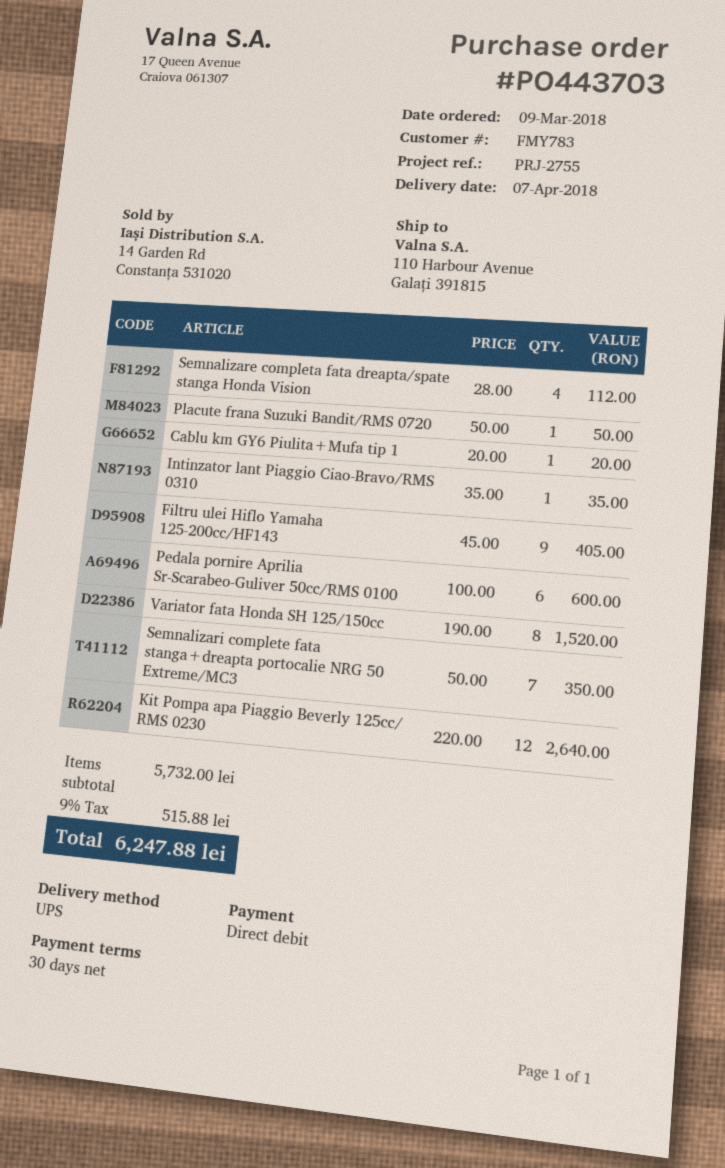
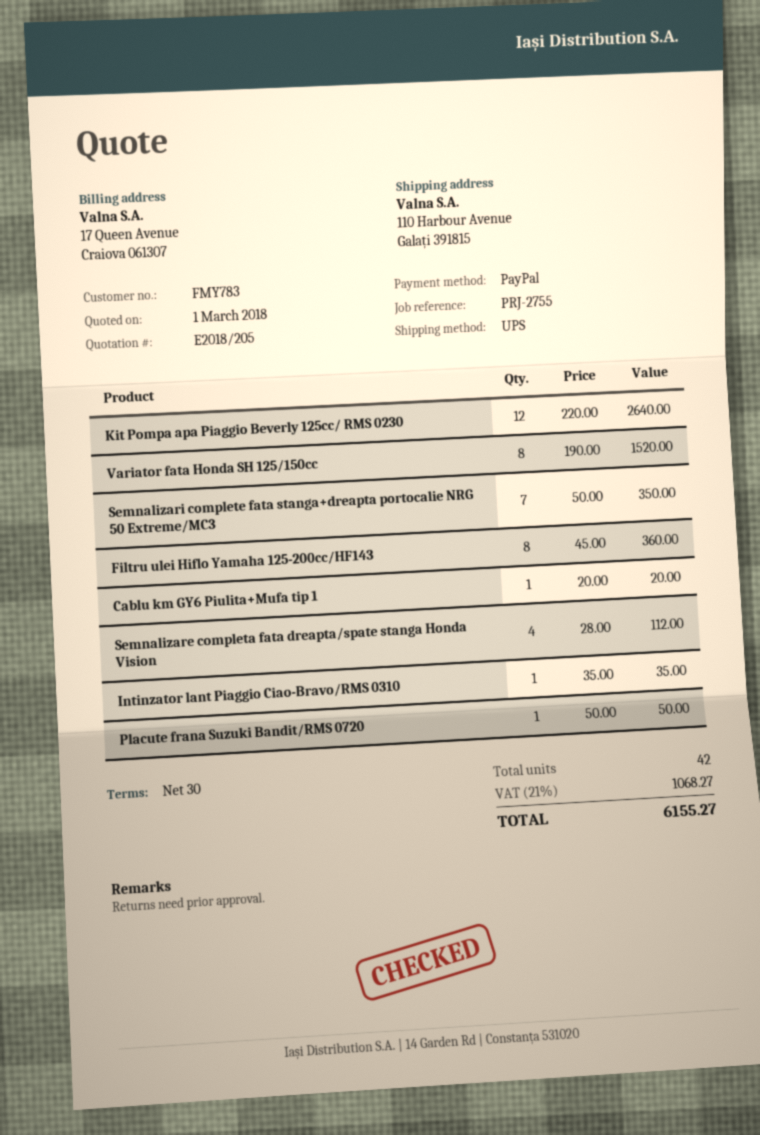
payment method: direct debit -> PayPal
Filtru ulei Hiflo Yamaha 125-200cc/HF143: 9 x 45.00 = 405.00 -> 8 x 45.00 = 360.00
Pedala pornire Aprilia Sr-Scarabeo-Guliver 50cc/RMS 0100: 6 x 100.00 = 600.00 -> none
tax: 9% = 515.88 -> 21% = 1068.27
total: 6247.88 -> 6155.27

